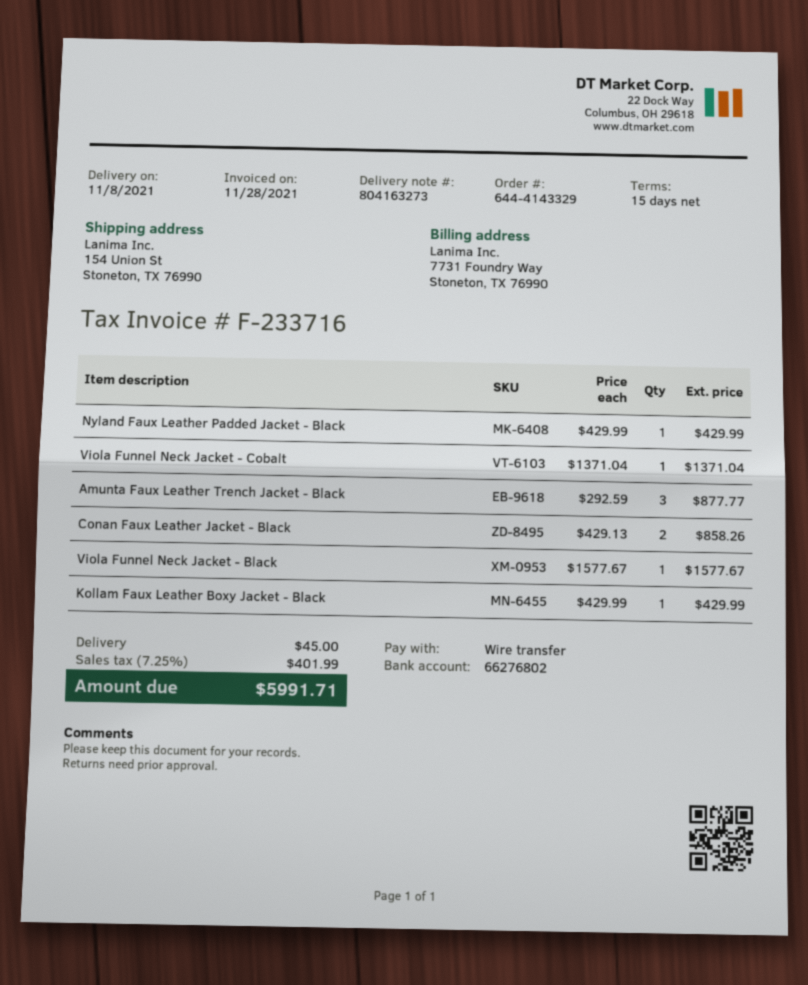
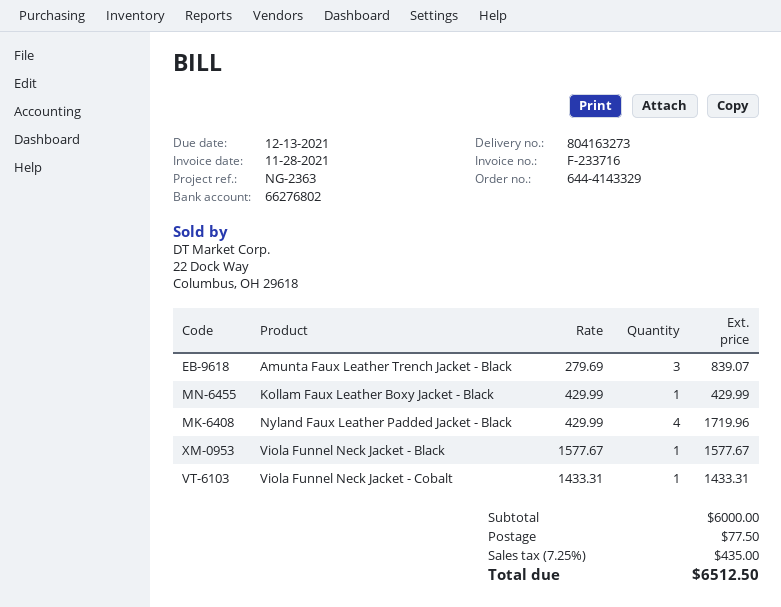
Nyland Faux Leather Padded Jacket - Black: 1 x 429.99 = 429.99 -> 4 x 429.99 = 1719.96
Viola Funnel Neck Jacket - Cobalt: 1 x 1371.04 = 1371.04 -> 1 x 1433.31 = 1433.31
Amunta Faux Leather Trench Jacket - Black: 3 x 292.59 = 877.77 -> 3 x 279.69 = 839.07
Conan Faux Leather Jacket - Black: 2 x 429.13 = 858.26 -> none
shipping: 45.00 -> 77.50
tax: 7.25% = 401.99 -> 7.25% = 435.00
total: 5991.71 -> 6512.50

